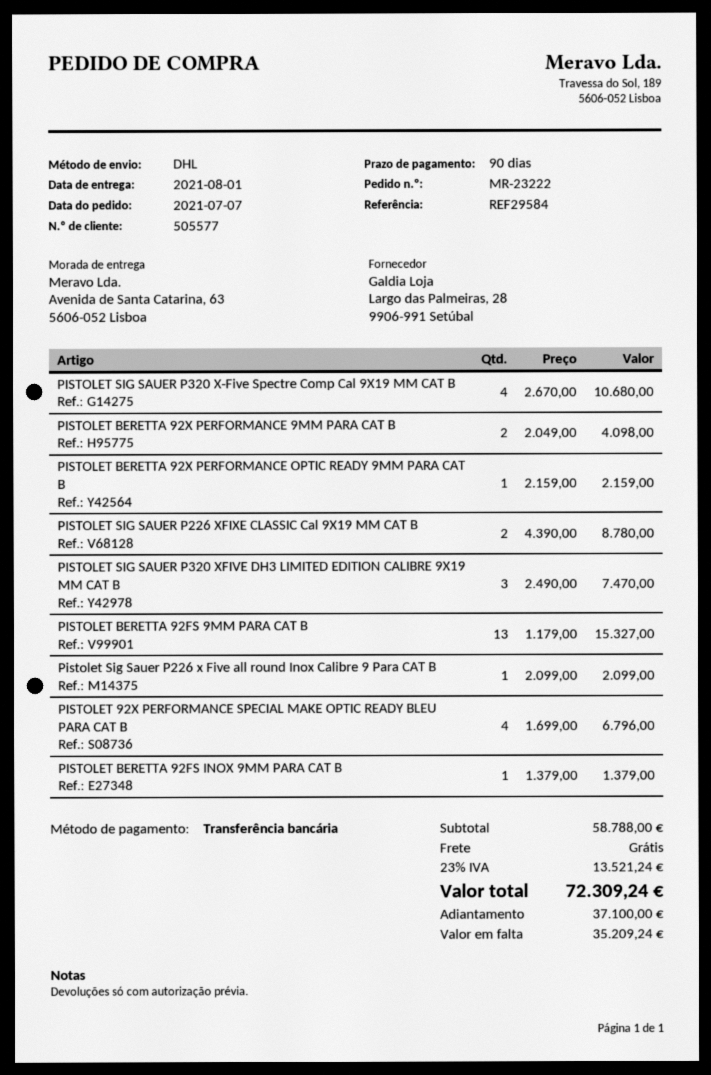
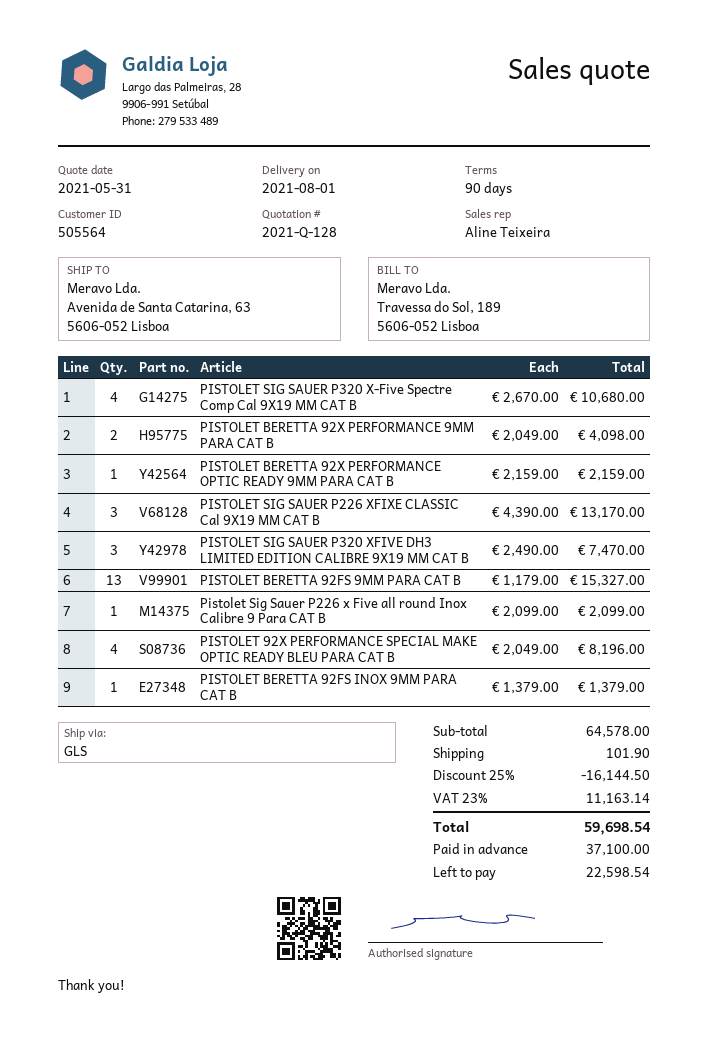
customer number: 505577 -> 505564
shipping method: DHL -> GLS
PISTOLET SIG SAUER P226 XFIXE CLASSIC Cal 9X19 MM CAT B: 2 x 4390.00 = 8780.00 -> 3 x 4390.00 = 13170.00
PISTOLET 92X PERFORMANCE SPECIAL MAKE OPTIC READY BLEU PARA CAT B: 4 x 1699.00 = 6796.00 -> 4 x 2049.00 = 8196.00
subtotal: 58788.00 -> 64578.00
discount: none -> 25% = 16144.50
shipping: 0.00 -> 101.90
tax: 23% = 13521.24 -> 23% = 11163.14
total: 72309.24 -> 59698.54
balance: 35209.24 -> 22598.54

